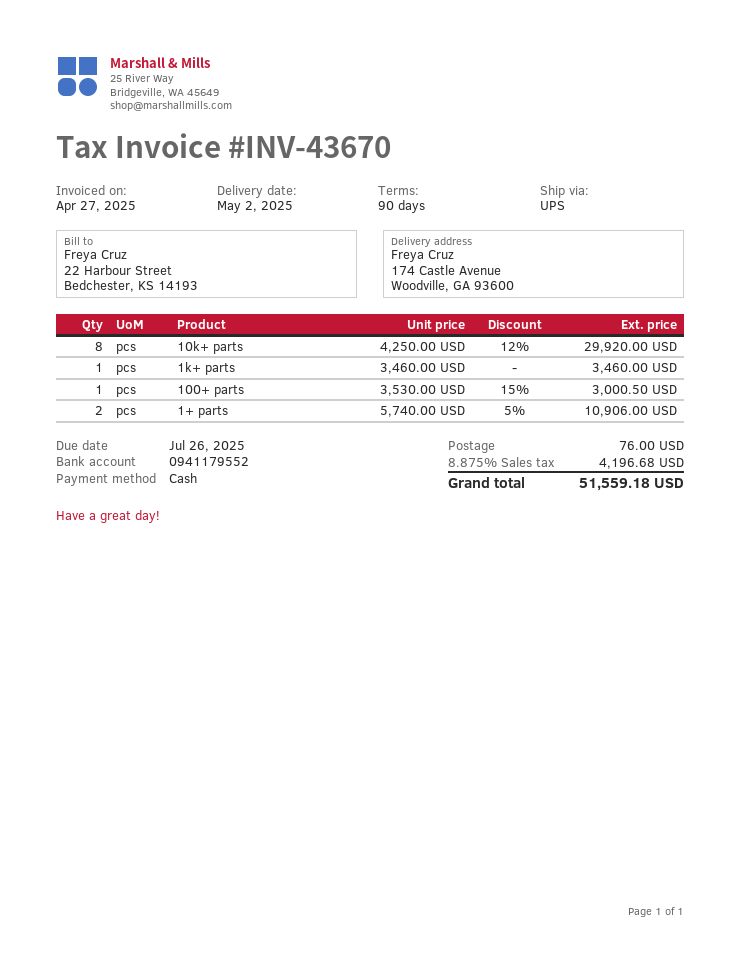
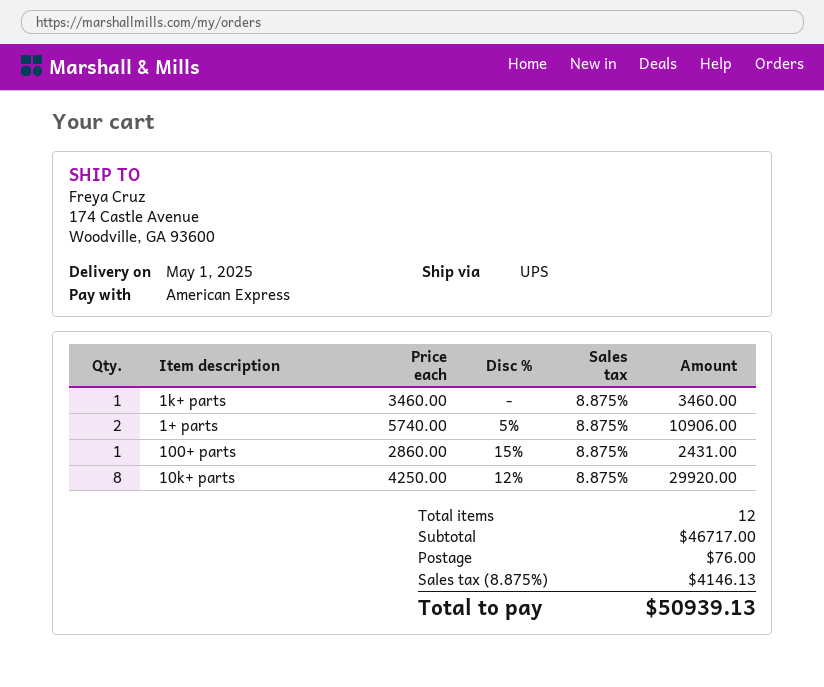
delivery date: 2025-05-02 -> 2025-05-01
payment method: cash -> American Express
100+ parts: 1 x 3530.00 - 15% = 3000.50 -> 1 x 2860.00 - 15% = 2431.00
tax: 8.875% = 4196.68 -> 8.875% = 4146.13
total: 51559.18 -> 50939.13

